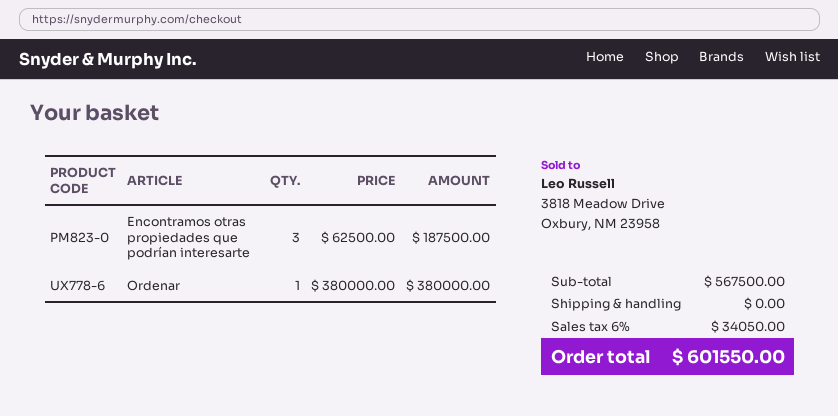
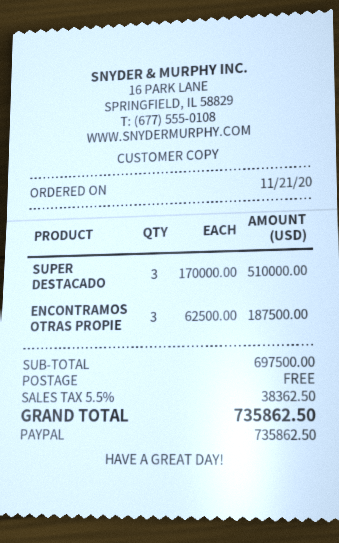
Ordenar: 1 x 380000.00 = 380000.00 -> none
SUPER DESTACADO: none -> 3 x 170000.00 = 510000.00
subtotal: 567500.00 -> 697500.00
tax: 6% = 34050.00 -> 5.5% = 38362.50
total: 601550.00 -> 735862.50

